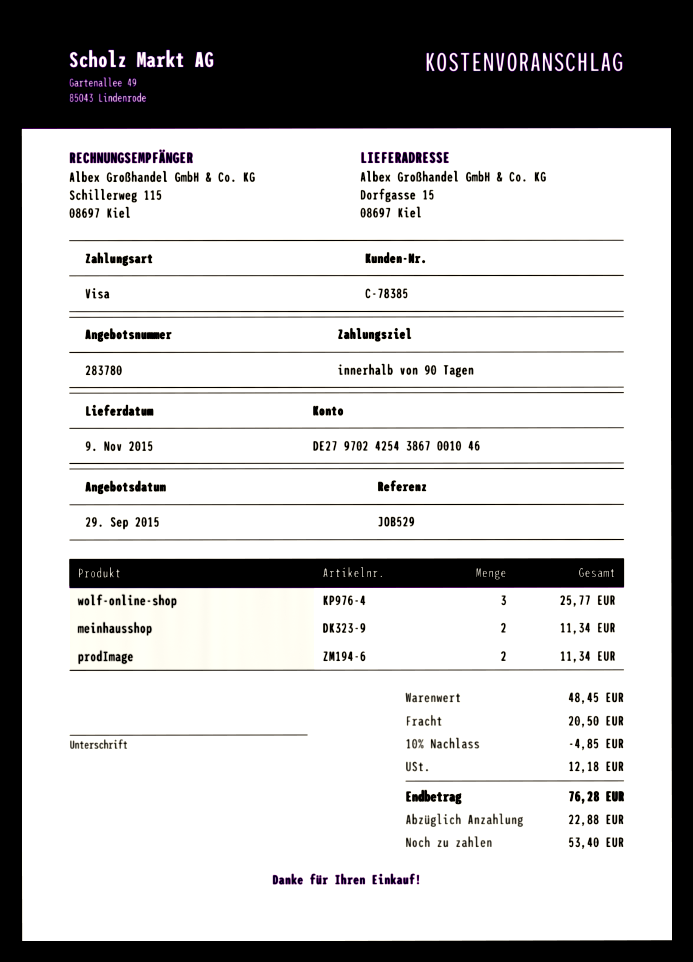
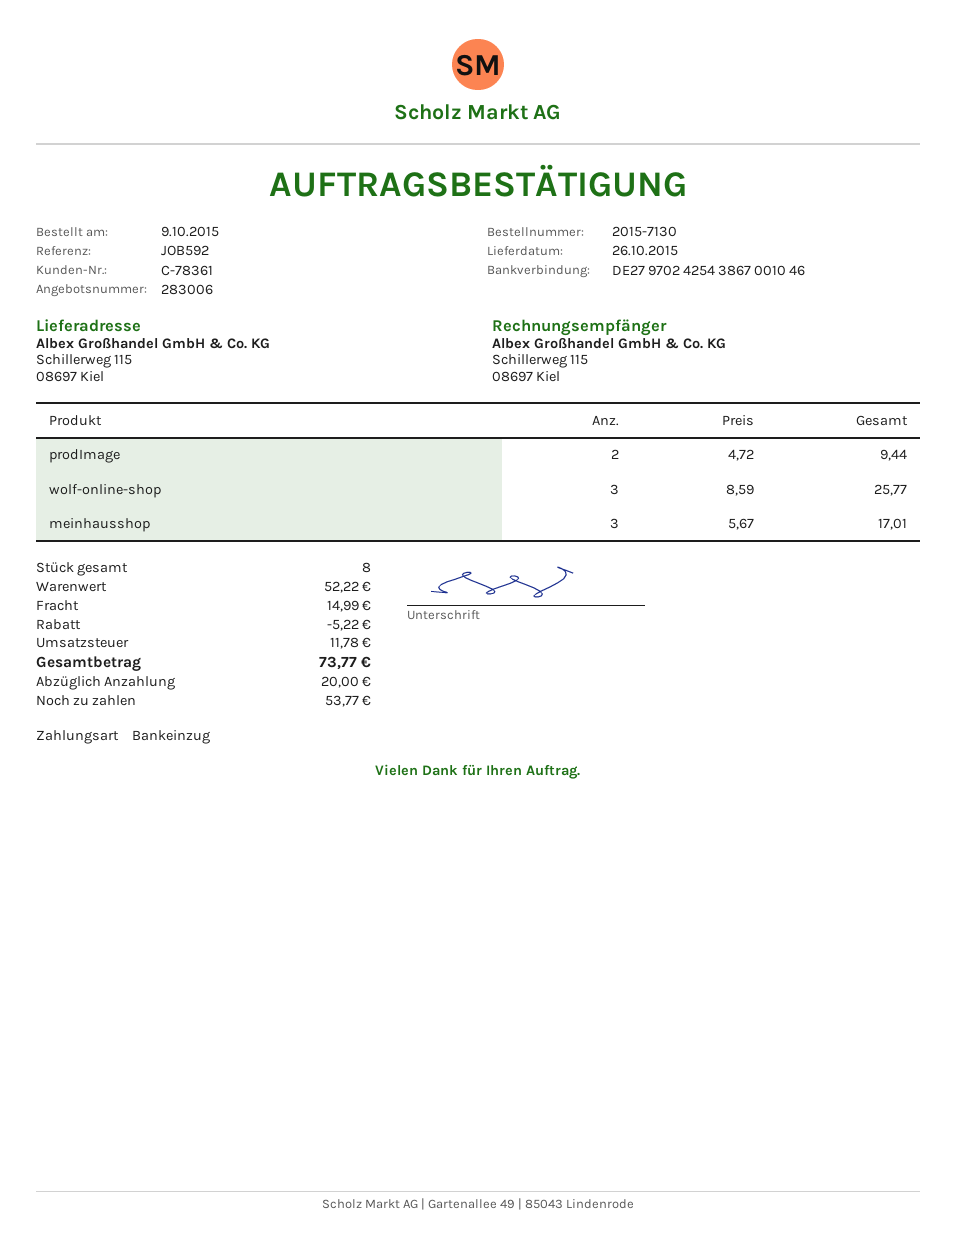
quote number: 283780 -> 283006
delivery date: 2015-11-09 -> 2015-10-26
customer number: C-78385 -> C-78361
reference: JOB529 -> JOB592
payment method: Visa -> direct debit
ship to: Dorfgasse 15, 08697 Kiel -> Schillerweg 115, 08697 Kiel
meinhausshop: 2 for 11.34 -> 3 for 17.01
prodImage: 2 for 11.34 -> 2 for 9.44
subtotal: 48.45 -> 52.22
discount: 4.85 -> 5.22
shipping: 20.50 -> 14.99
tax: 12.18 -> 11.78
total: 76.28 -> 73.77
deposit: 22.88 -> 20.00
balance: 53.40 -> 53.77

